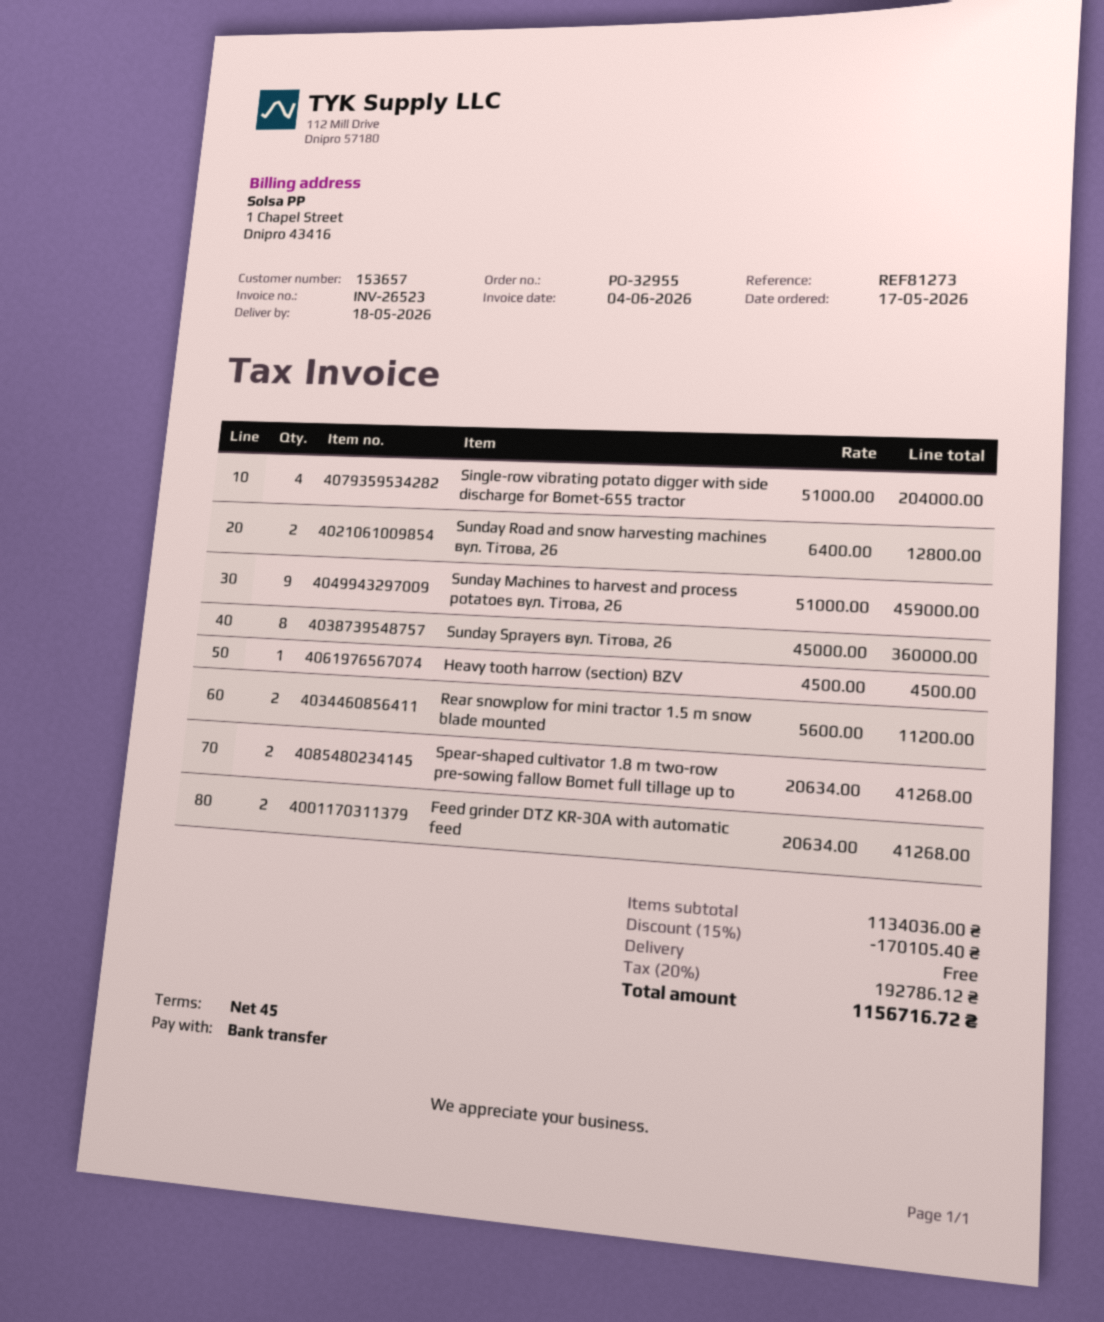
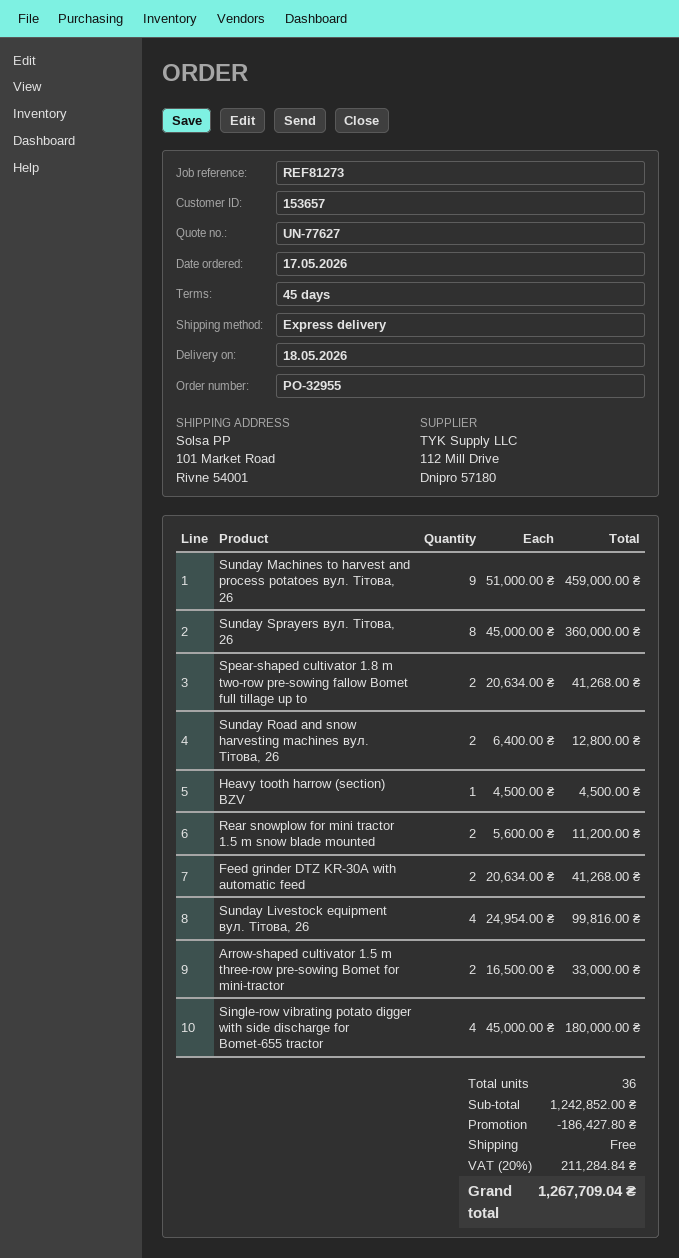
Single-row vibrating potato digger with side discharge for Bomet-655 tractor: 4 x 51000.00 = 204000.00 -> 4 x 45000.00 = 180000.00
Sunday Livestock equipment вул. Тітова, 26: none -> 4 x 24954.00 = 99816.00
Arrow-shaped cultivator 1.5 m three-row pre-sowing Bomet for mini-tractor: none -> 2 x 16500.00 = 33000.00
subtotal: 1134036.00 -> 1242852.00
discount: 170105.40 -> 186427.80
tax: 20% = 192786.12 -> 20% = 211284.84
total: 1156716.72 -> 1267709.04

